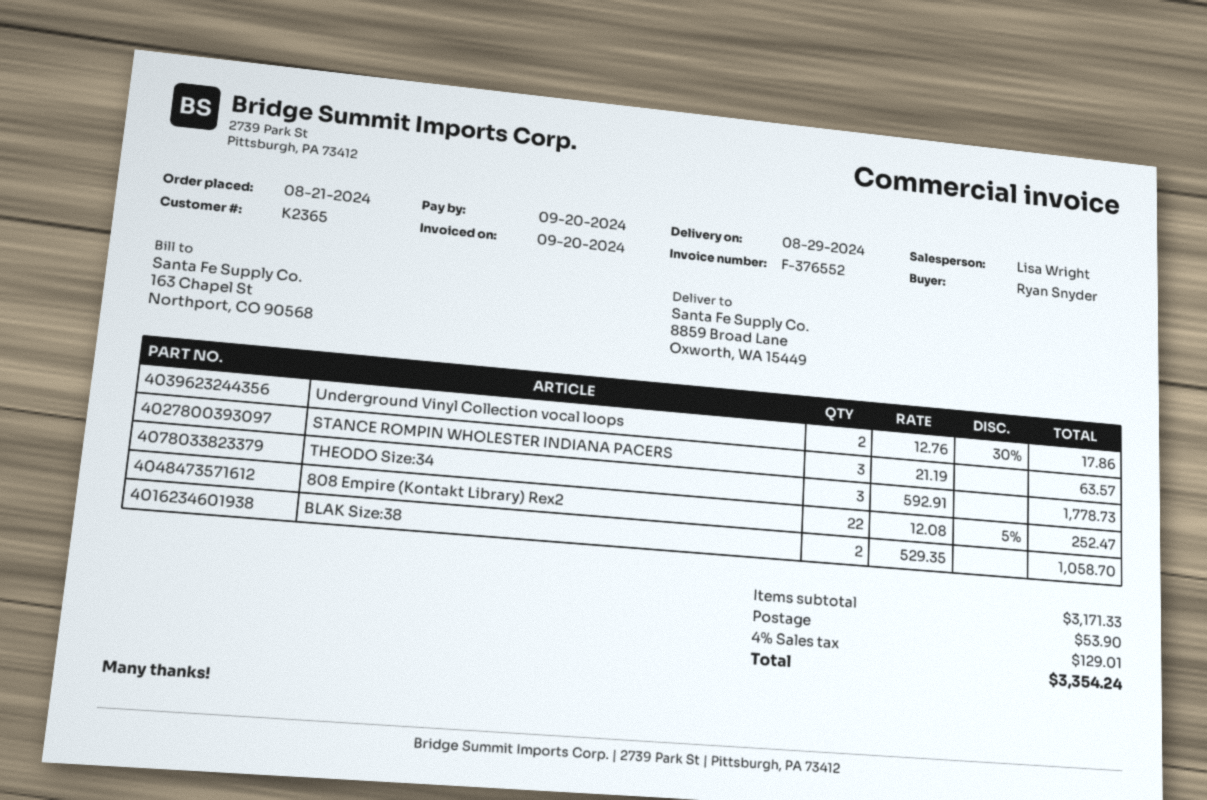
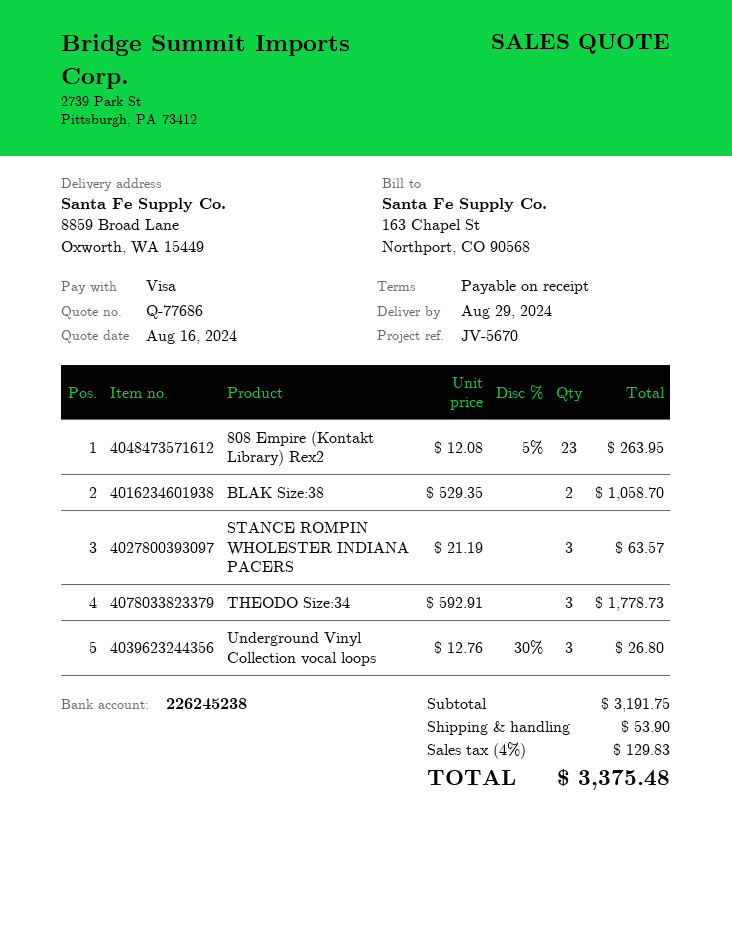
Underground Vinyl Collection vocal loops: 2 x 12.76 - 30% = 17.86 -> 3 x 12.76 - 30% = 26.80
808 Empire (Kontakt Library) Rex2: 22 x 12.08 - 5% = 252.47 -> 23 x 12.08 - 5% = 263.95
subtotal: 3171.33 -> 3191.75
tax: 4% = 129.01 -> 4% = 129.83
total: 3354.24 -> 3375.48

